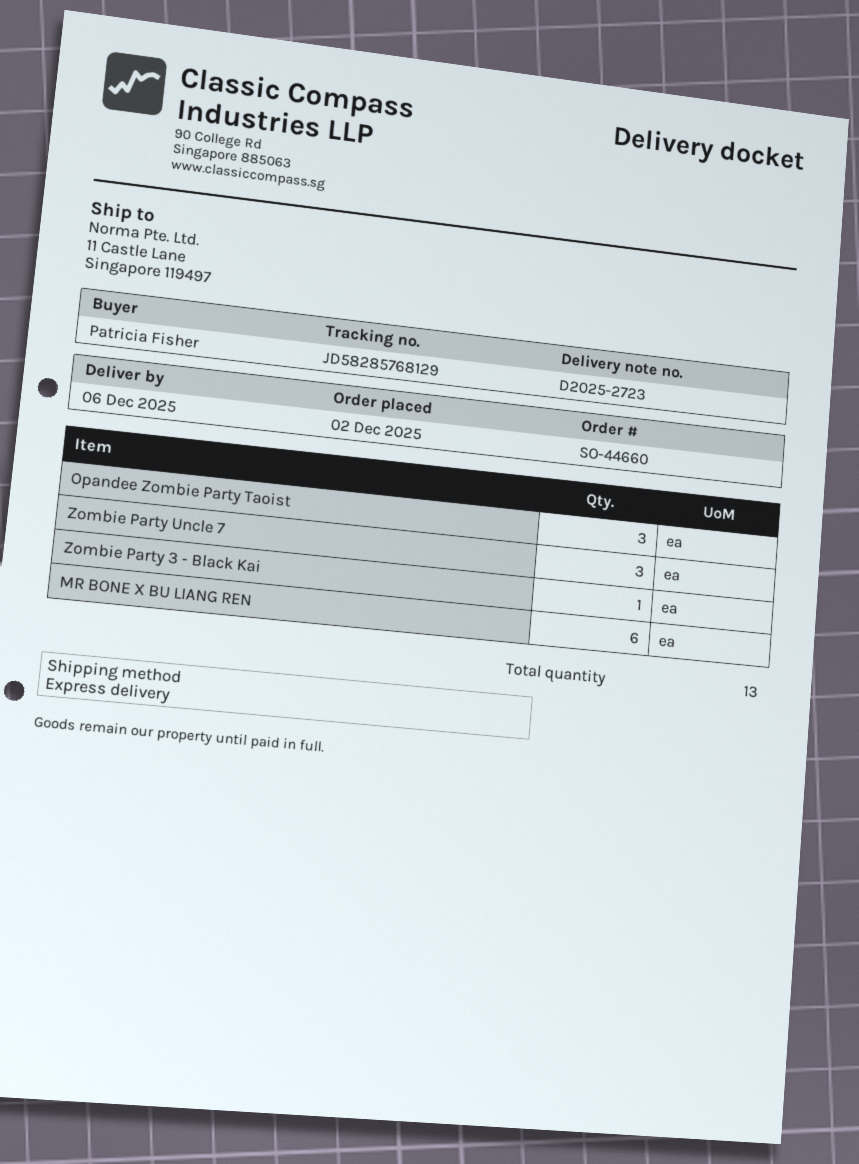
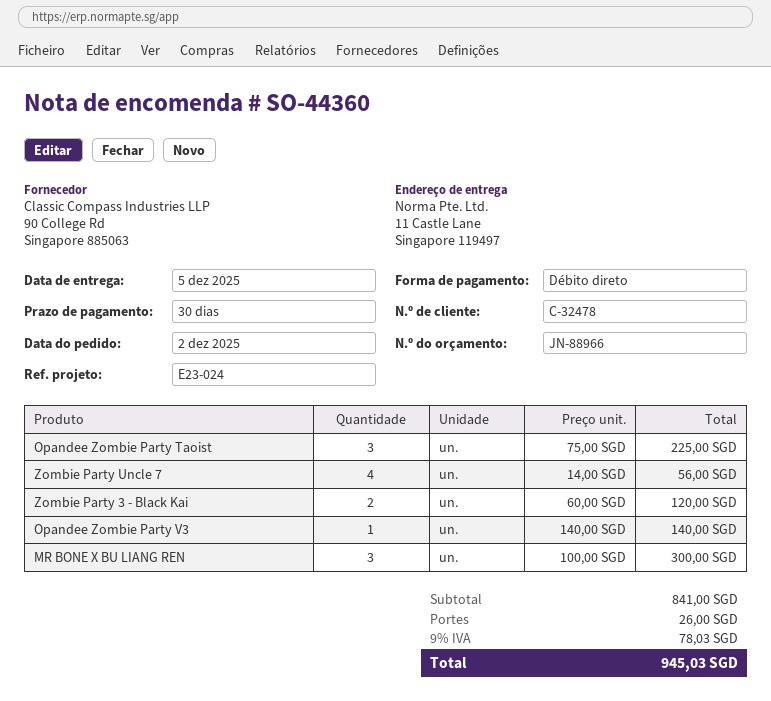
order number: SO-44660 -> SO-44360
delivery date: 2025-12-06 -> 2025-12-05
Zombie Party Uncle 7: 3 -> 4
Zombie Party 3 - Black Kai: 1 -> 2
MR BONE X BU LIANG REN: 6 -> 3
Opandee Zombie Party V3: none -> 1

